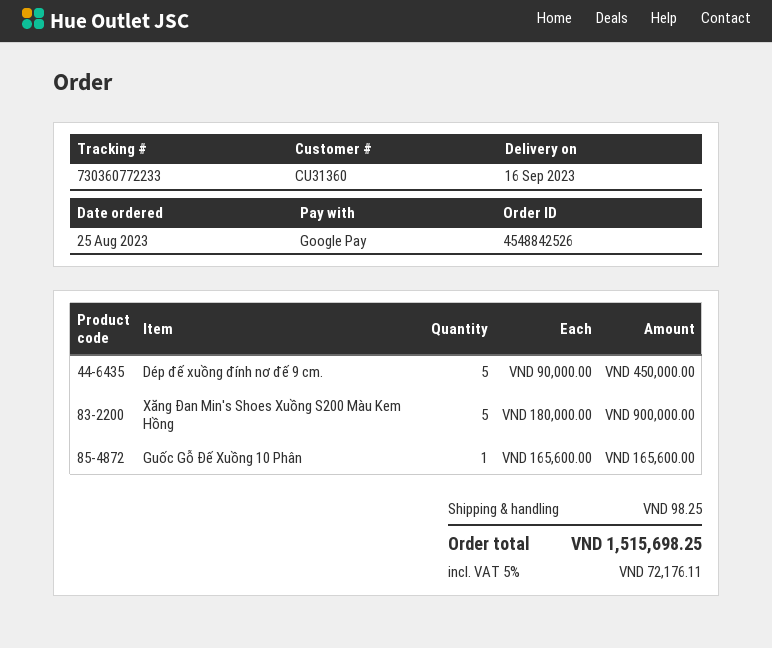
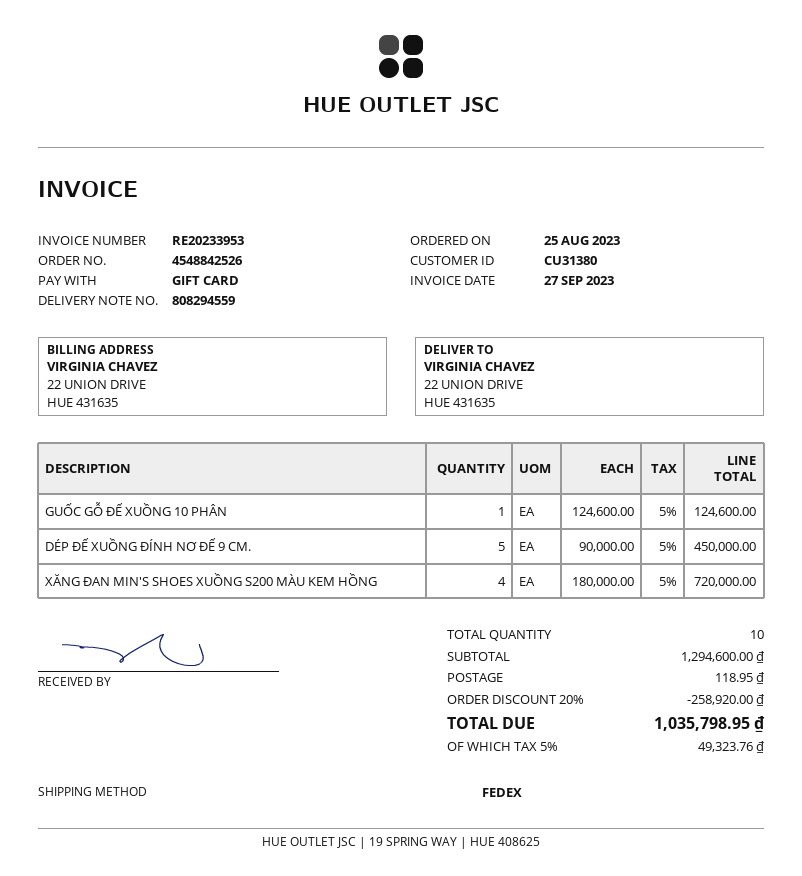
customer number: CU31360 -> CU31380
payment method: Google Pay -> gift card
Xăng Đan Min's Shoes Xuồng S200 Màu Kem Hồng: 5 x 180000.00 = 900000.00 -> 4 x 180000.00 = 720000.00
Guốc Gỗ Đế Xuồng 10 Phân: 1 x 165600.00 = 165600.00 -> 1 x 124600.00 = 124600.00
discount: none -> 20% = 258920.00
shipping: 98.25 -> 118.95
tax: 5% = 72176.11 -> 5% = 49323.76
total: 1515698.25 -> 1035798.95

